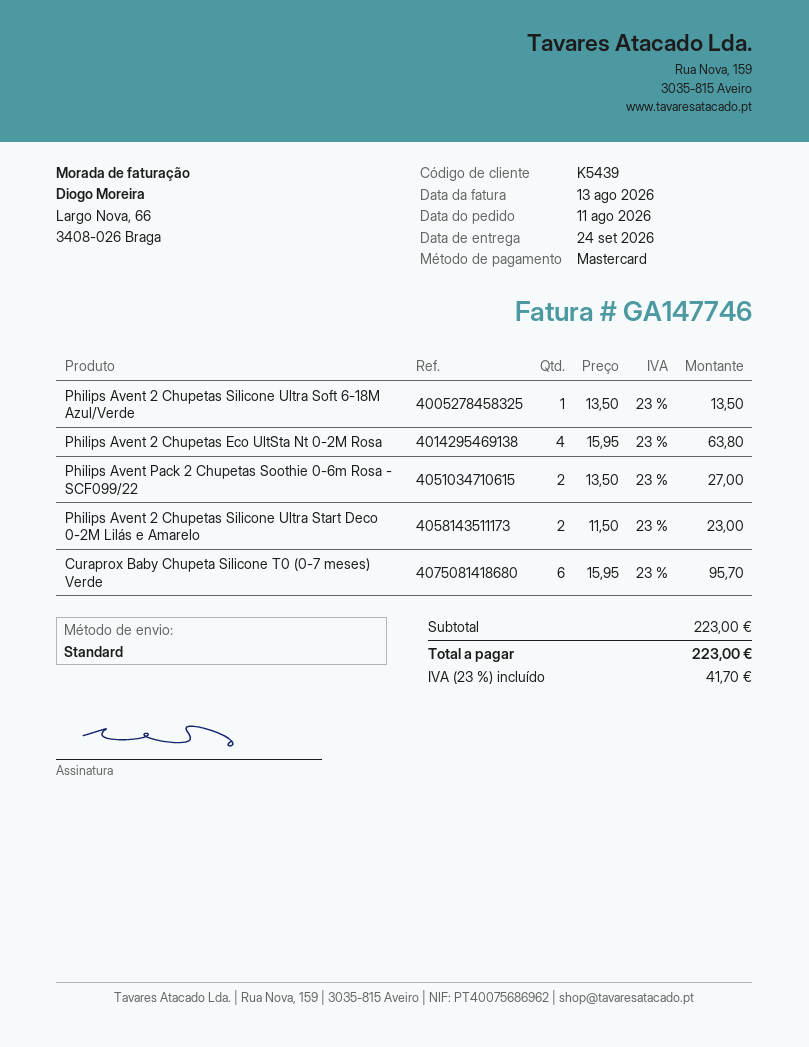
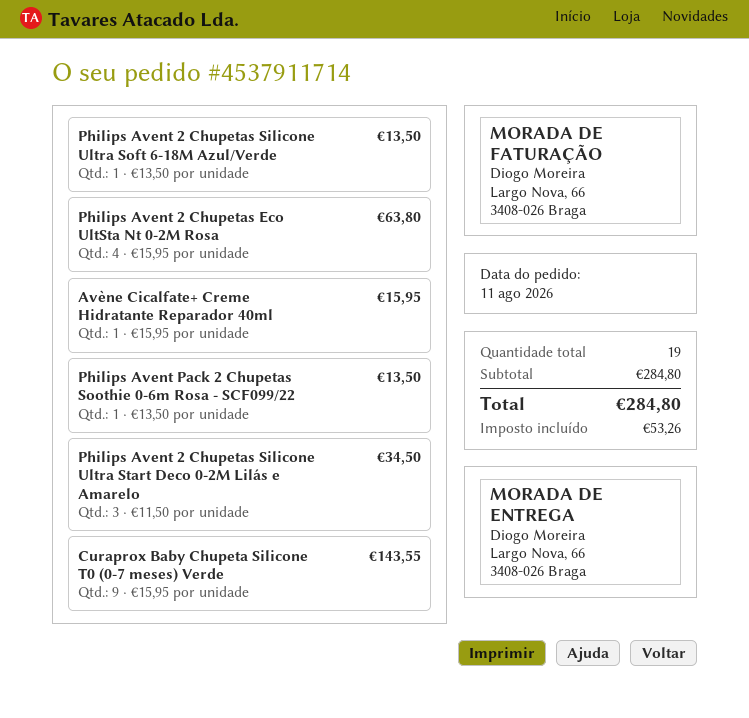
Philips Avent Pack 2 Chupetas Soothie 0-6m Rosa - SCF099/22: 2 x 13.50 = 27.00 -> 1 x 13.50 = 13.50
Philips Avent 2 Chupetas Silicone Ultra Start Deco 0-2M Lilás e Amarelo: 2 x 11.50 = 23.00 -> 3 x 11.50 = 34.50
Curaprox Baby Chupeta Silicone T0 (0-7 meses) Verde: 6 x 15.95 = 95.70 -> 9 x 15.95 = 143.55
Avène Cicalfate+ Creme Hidratante Reparador 40ml: none -> 1 x 15.95 = 15.95
subtotal: 223.00 -> 284.80
tax: 41.70 -> 53.26
total: 223.00 -> 284.80

